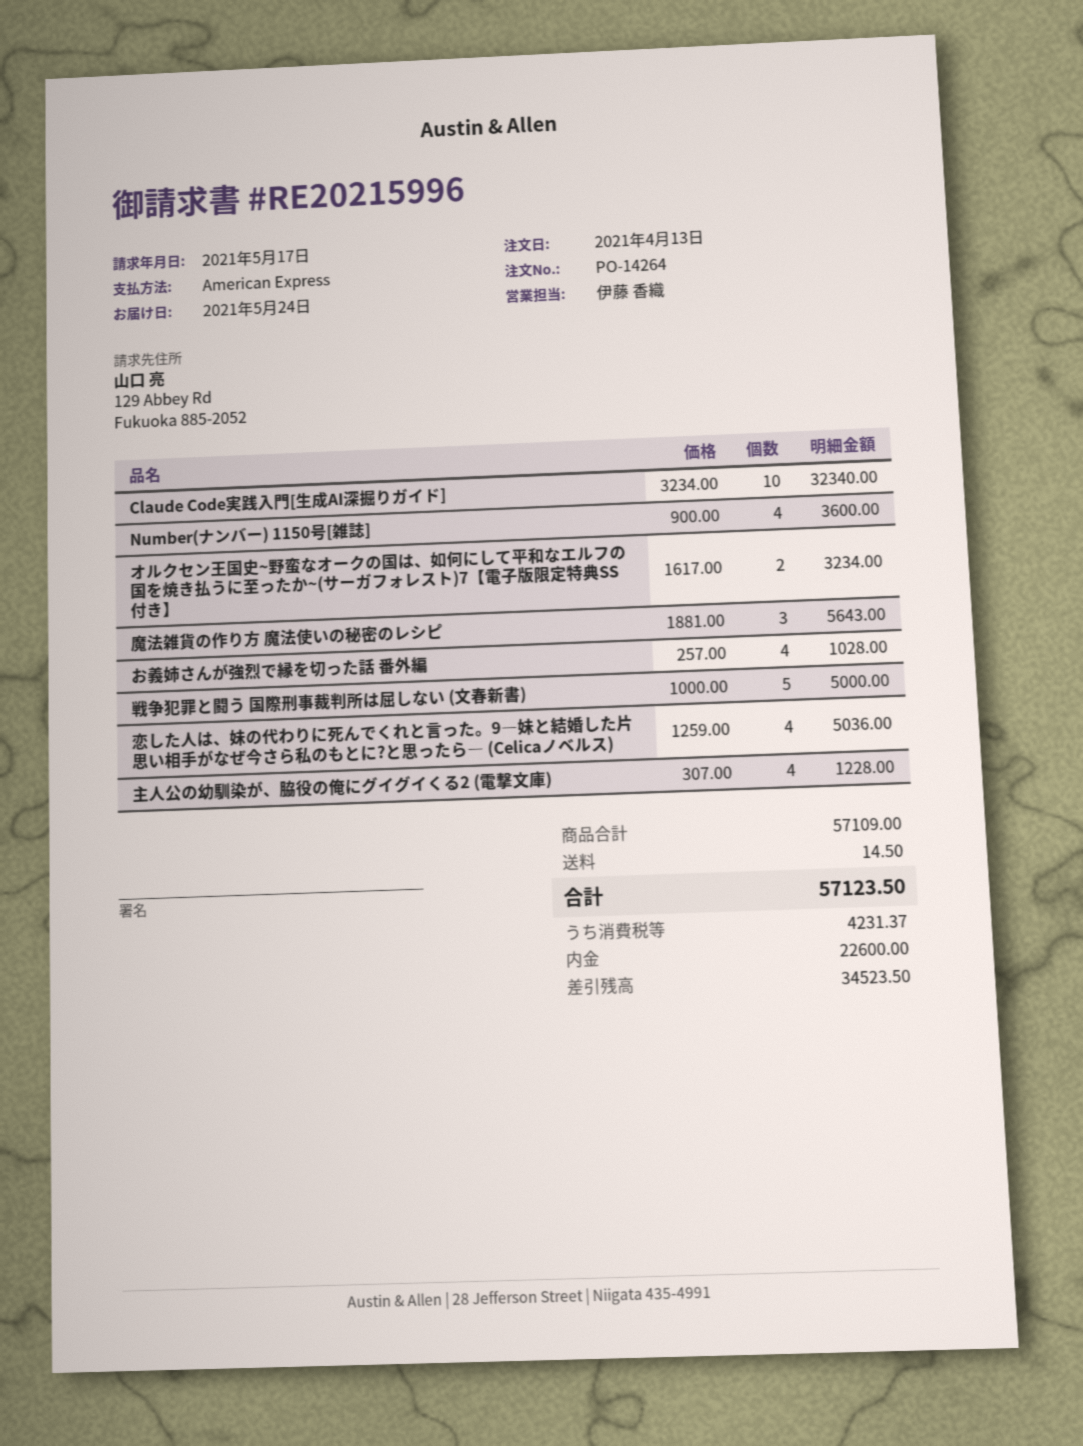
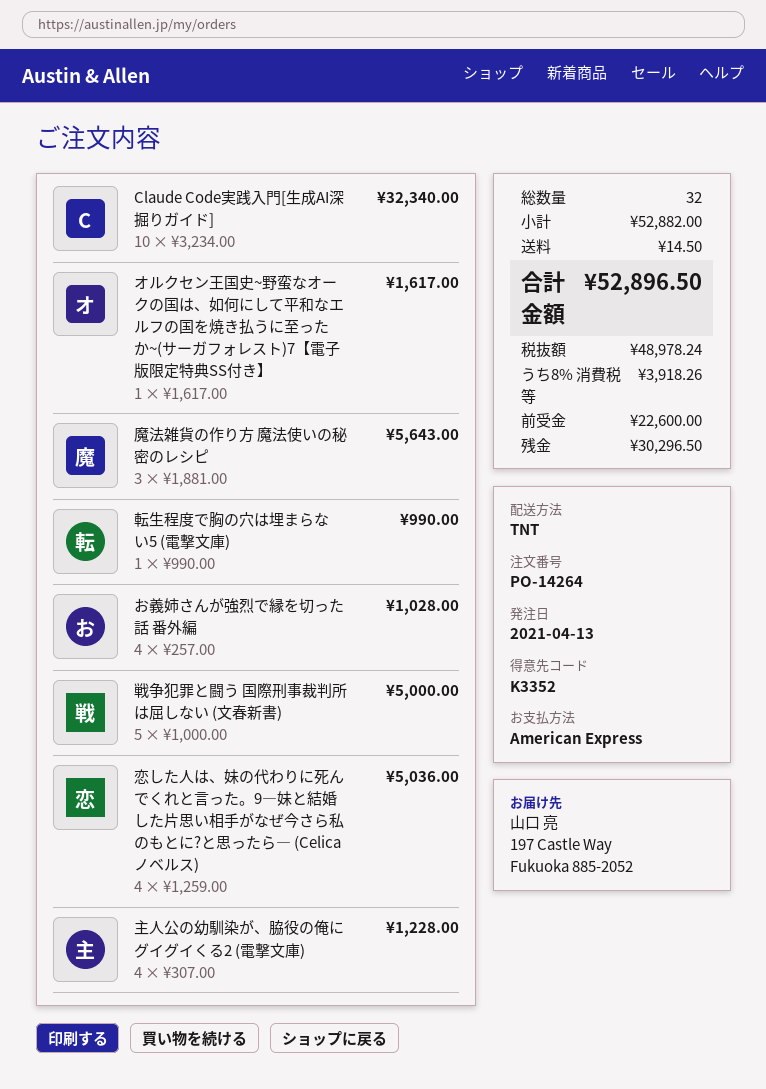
Number(ナンバー) 1150号[雑誌]: 4 x 900.00 = 3600.00 -> none
オルクセン王国史~野蛮なオークの国は、如何にして平和なエルフの国を焼き払うに至ったか~(サーガフォレスト)7【電子版限定特典SS付き】: 2 x 1617.00 = 3234.00 -> 1 x 1617.00 = 1617.00
転生程度で胸の穴は埋まらない5 (電撃文庫): none -> 1 x 990.00 = 990.00
subtotal: 57109.00 -> 52882.00
tax: 4231.37 -> 3918.26
total: 57123.50 -> 52896.50
balance: 34523.50 -> 30296.50

